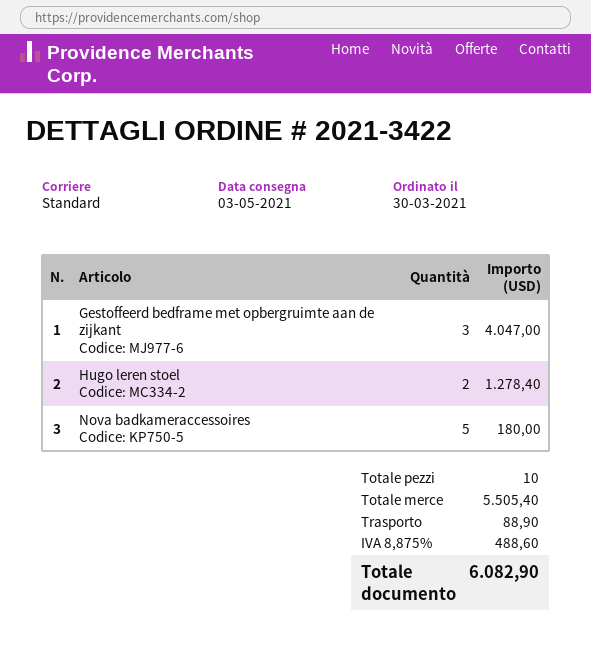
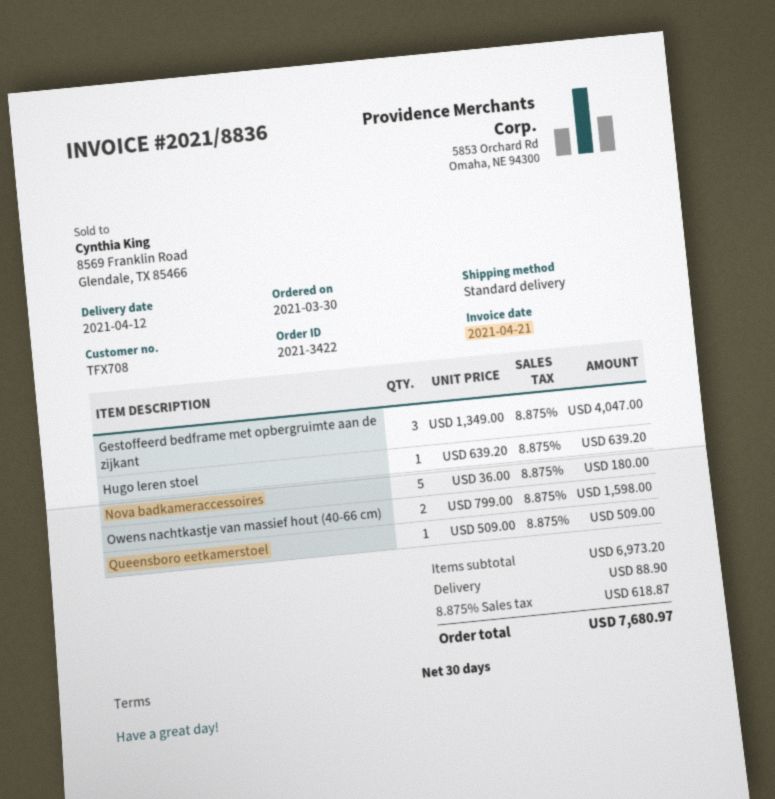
delivery date: 2021-05-03 -> 2021-04-12
Hugo leren stoel: 2 for 1278.40 -> 1 for 639.20
Owens nachtkastje van massief hout (40-66 cm): none -> 2 for 1598.00
Queensboro eetkamerstoel: none -> 1 for 509.00
subtotal: 5505.40 -> 6973.20
tax: 8.875% = 488.60 -> 8.875% = 618.87
total: 6082.90 -> 7680.97

